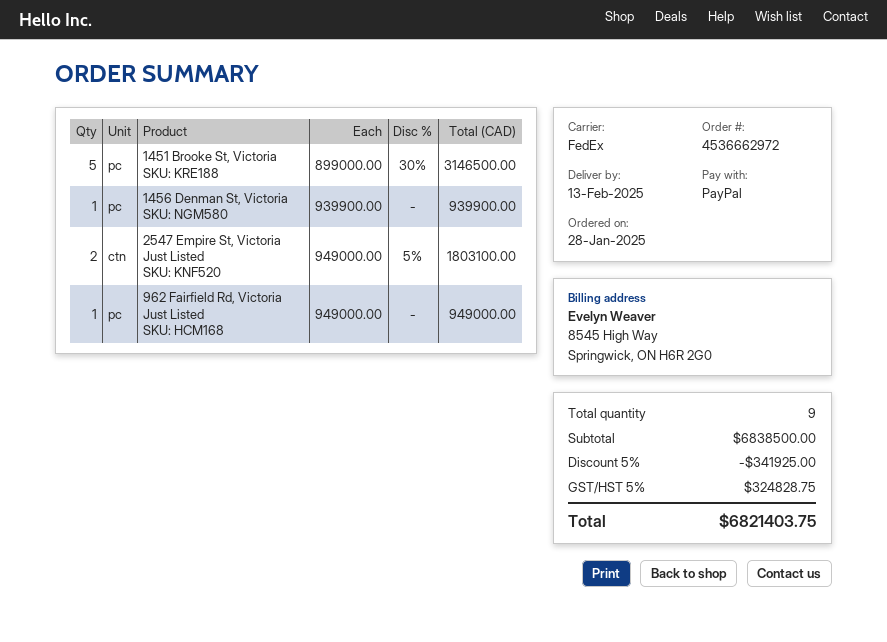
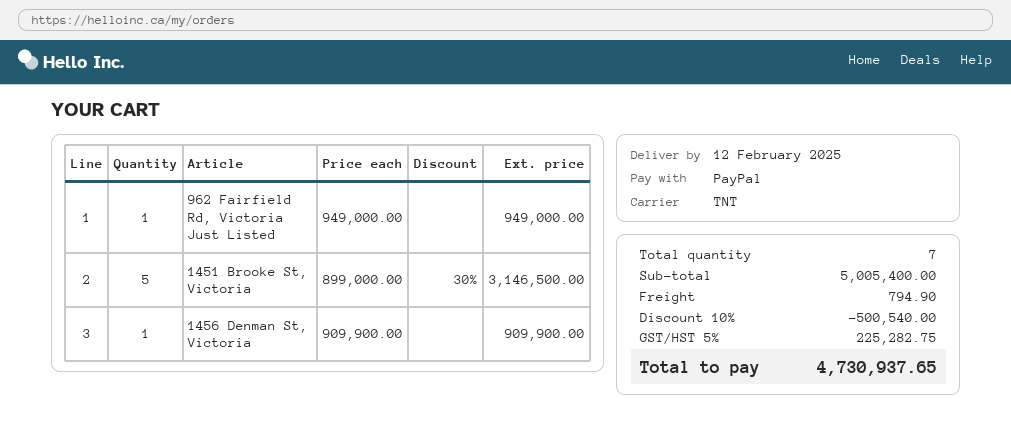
delivery date: 2025-02-13 -> 2025-02-12
shipping method: FedEx -> TNT
1456 Denman St, Victoria: 1 x 939900.00 = 939900.00 -> 1 x 909900.00 = 909900.00
2547 Empire St, Victoria Just Listed: 2 x 949000.00 - 5% = 1803100.00 -> none
total quantity: 9 -> 7
subtotal: 6838500.00 -> 5005400.00
discount: 5% = 341925.00 -> 10% = 500540.00
shipping: none -> 794.90
tax: 5% = 324828.75 -> 5% = 225282.75
total: 6821403.75 -> 4730937.65

